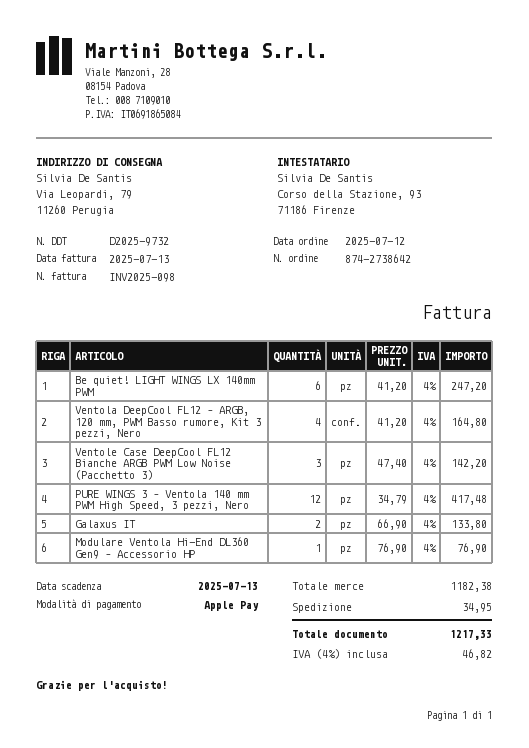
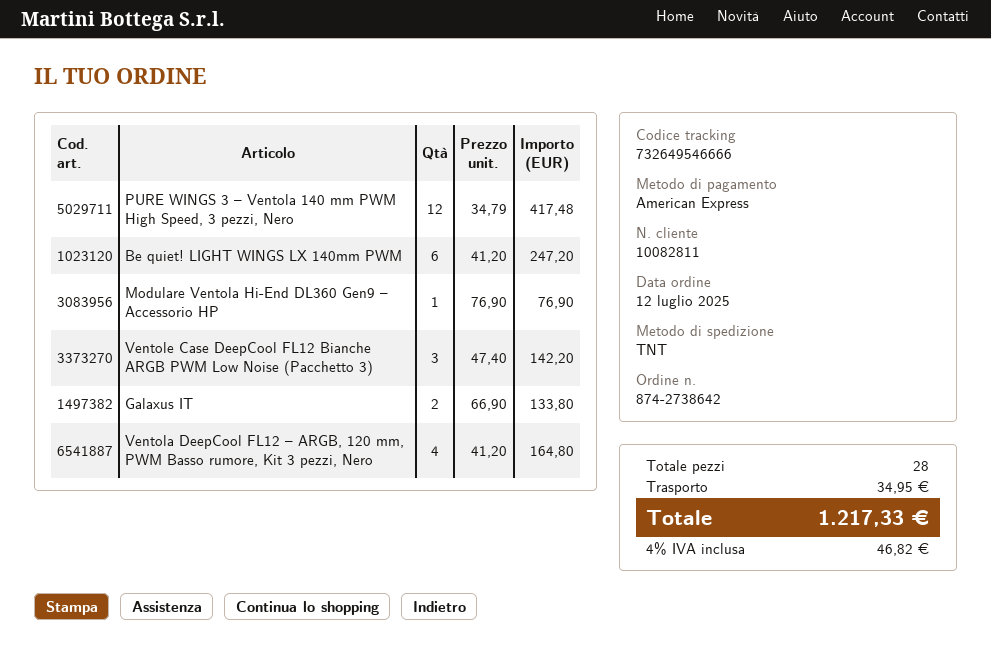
payment method: Apple Pay -> American Express

